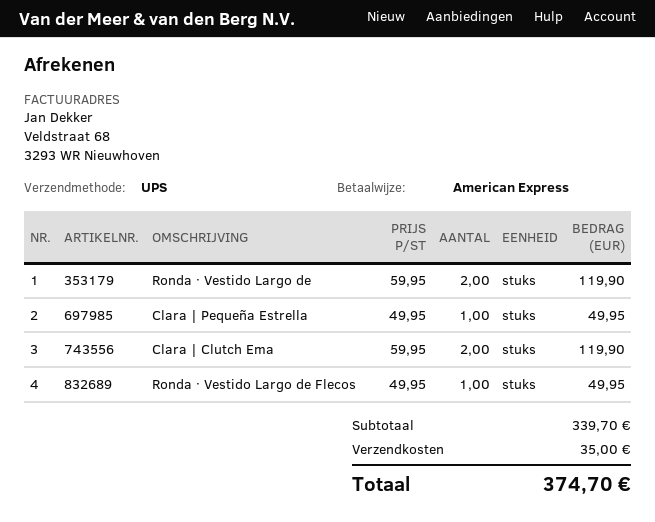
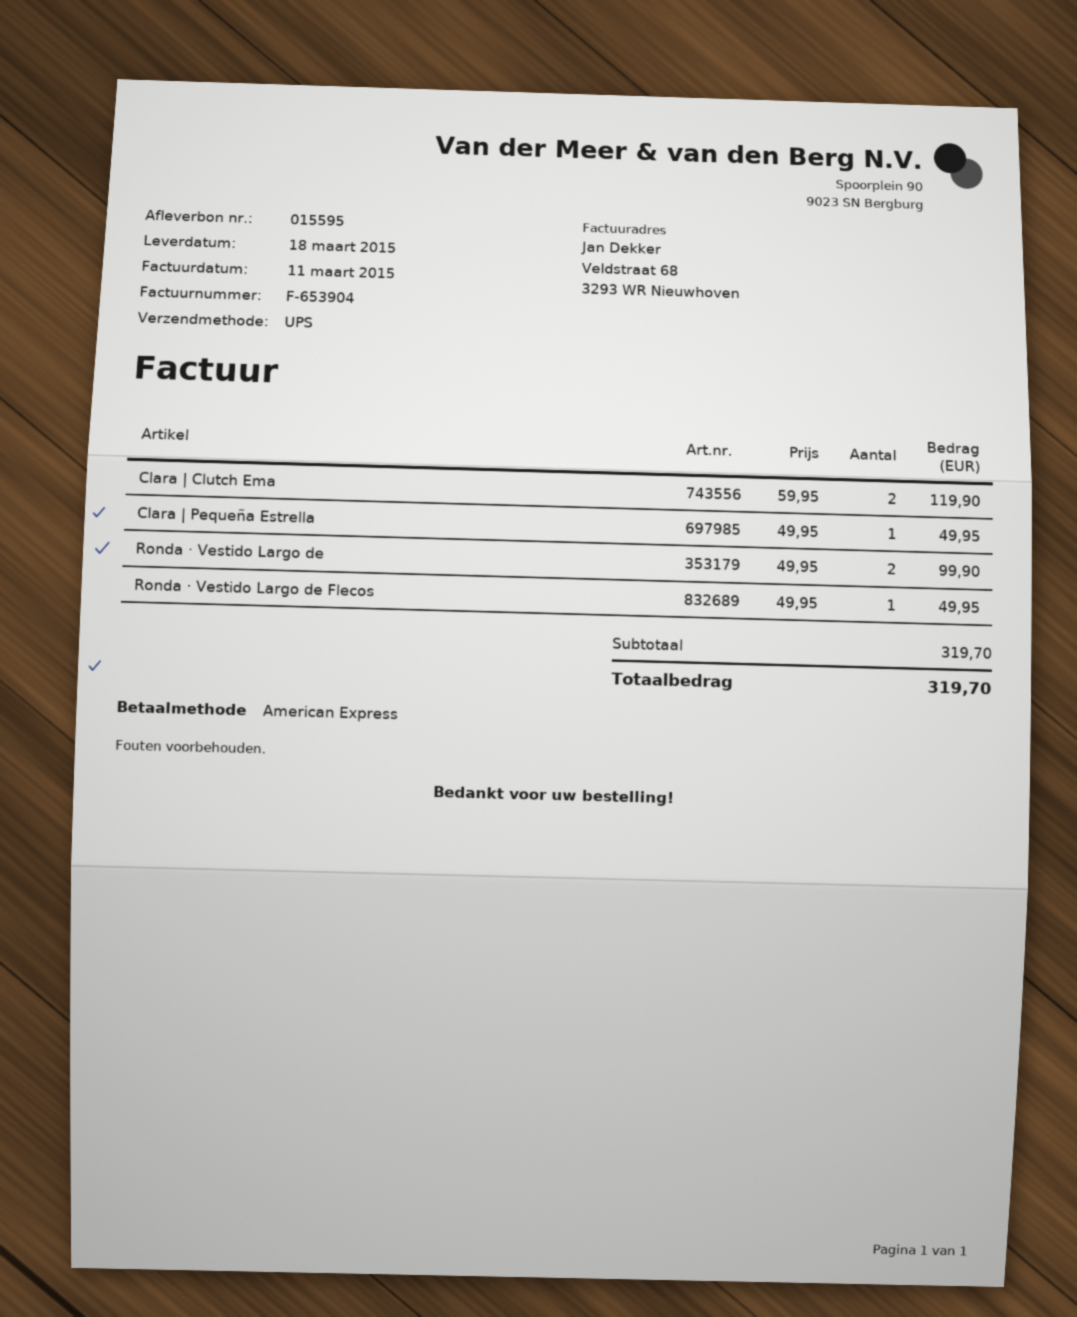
Ronda · Vestido Largo de: 2 x 59.95 = 119.90 -> 2 x 49.95 = 99.90
subtotal: 339.70 -> 319.70
shipping: 35.00 -> none
total: 374.70 -> 319.70

